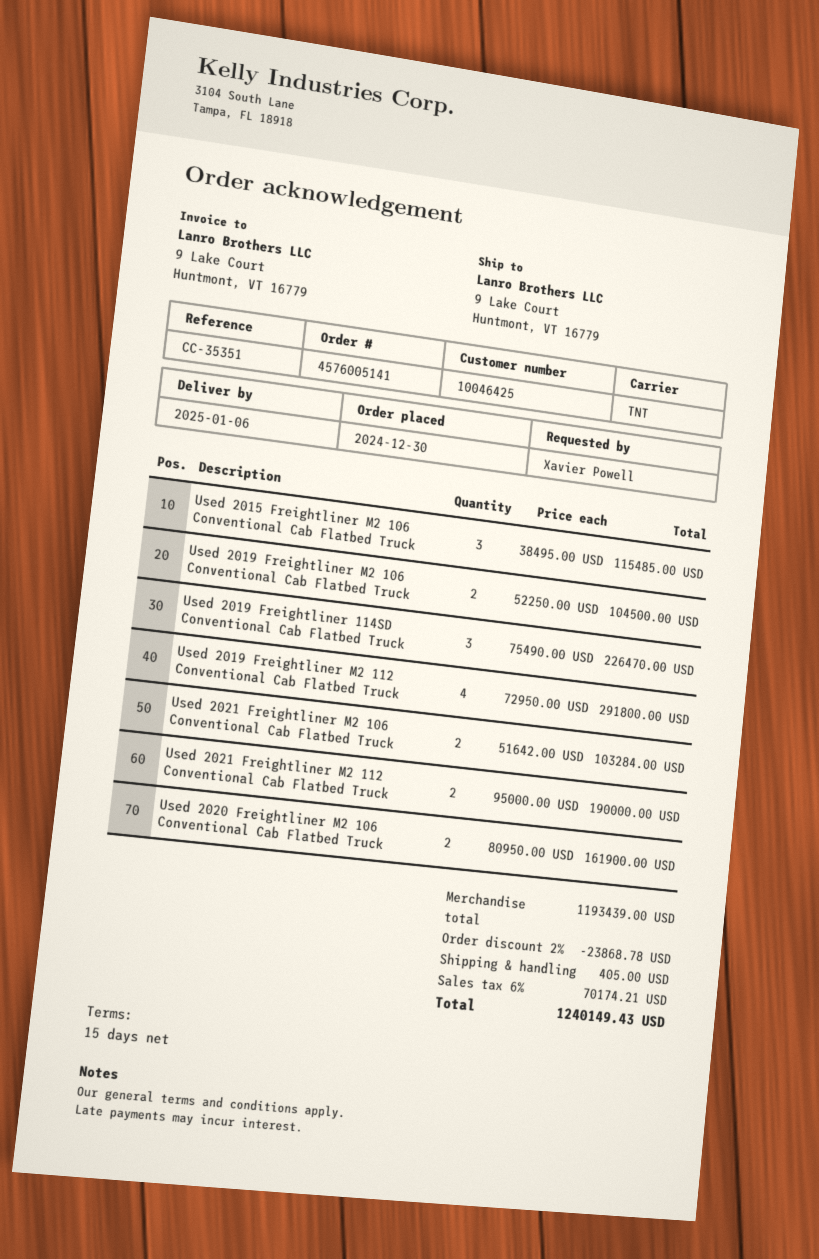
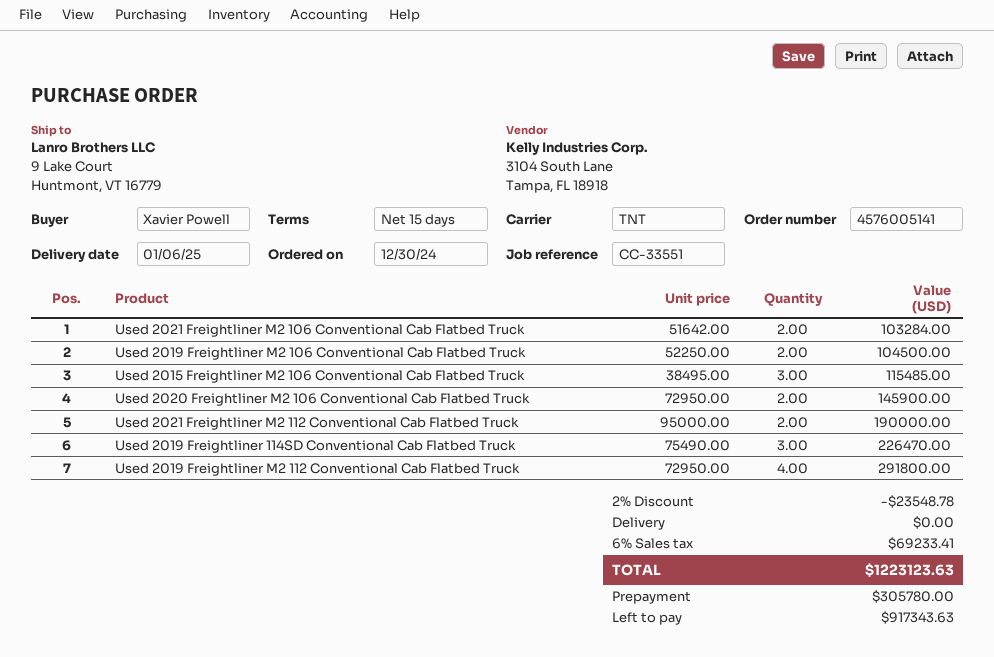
reference: CC-35351 -> CC-33551
Used 2020 Freightliner M2 106 Conventional Cab Flatbed Truck: 2 x 80950.00 = 161900.00 -> 2 x 72950.00 = 145900.00
discount: 2% = 23868.78 -> 2% = 23548.78
shipping: 405.00 -> 0.00
tax: 6% = 70174.21 -> 6% = 69233.41
total: 1240149.43 -> 1223123.63

